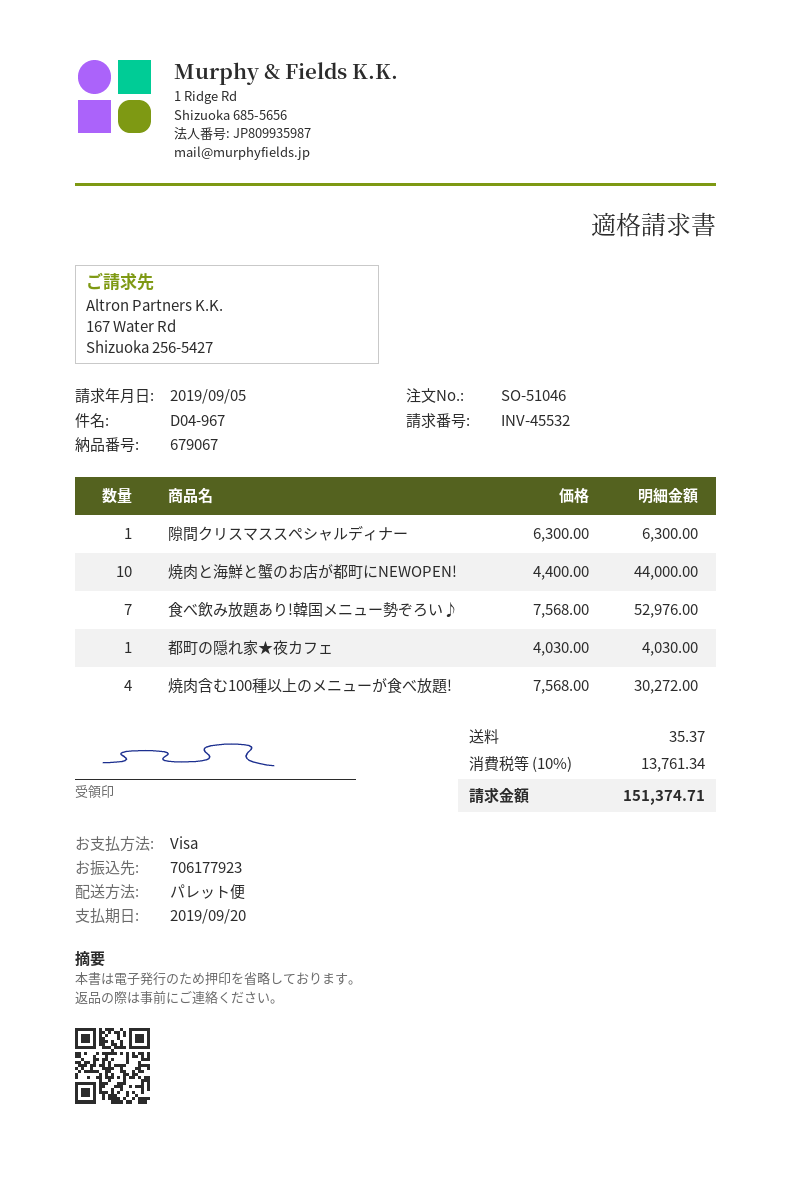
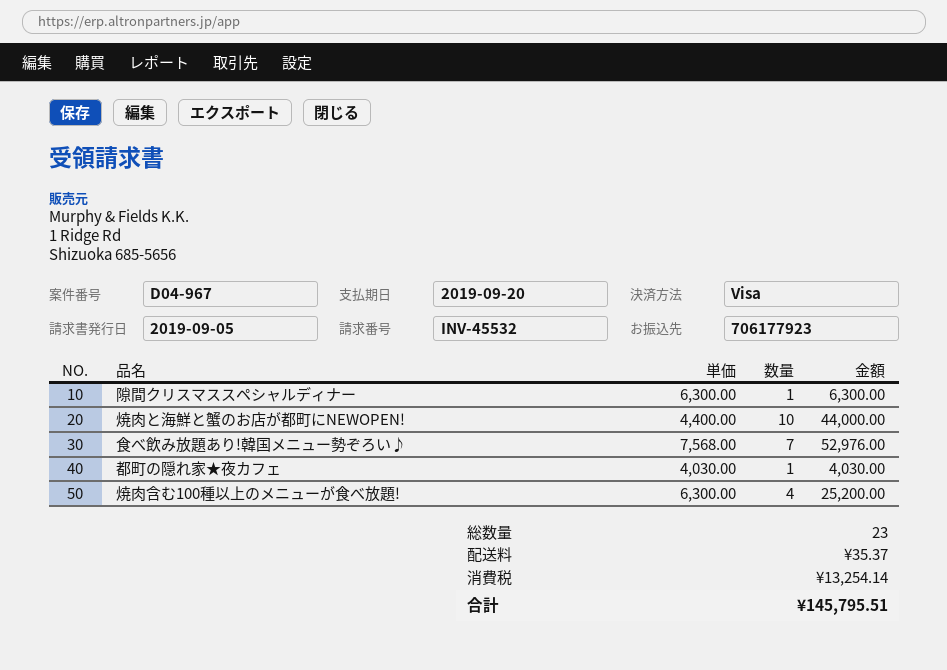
焼肉含む100種以上のメニューが食べ放題!: 4 x 7568.00 = 30272.00 -> 4 x 6300.00 = 25200.00
tax: 13761.34 -> 13254.14
total: 151374.71 -> 145795.51

